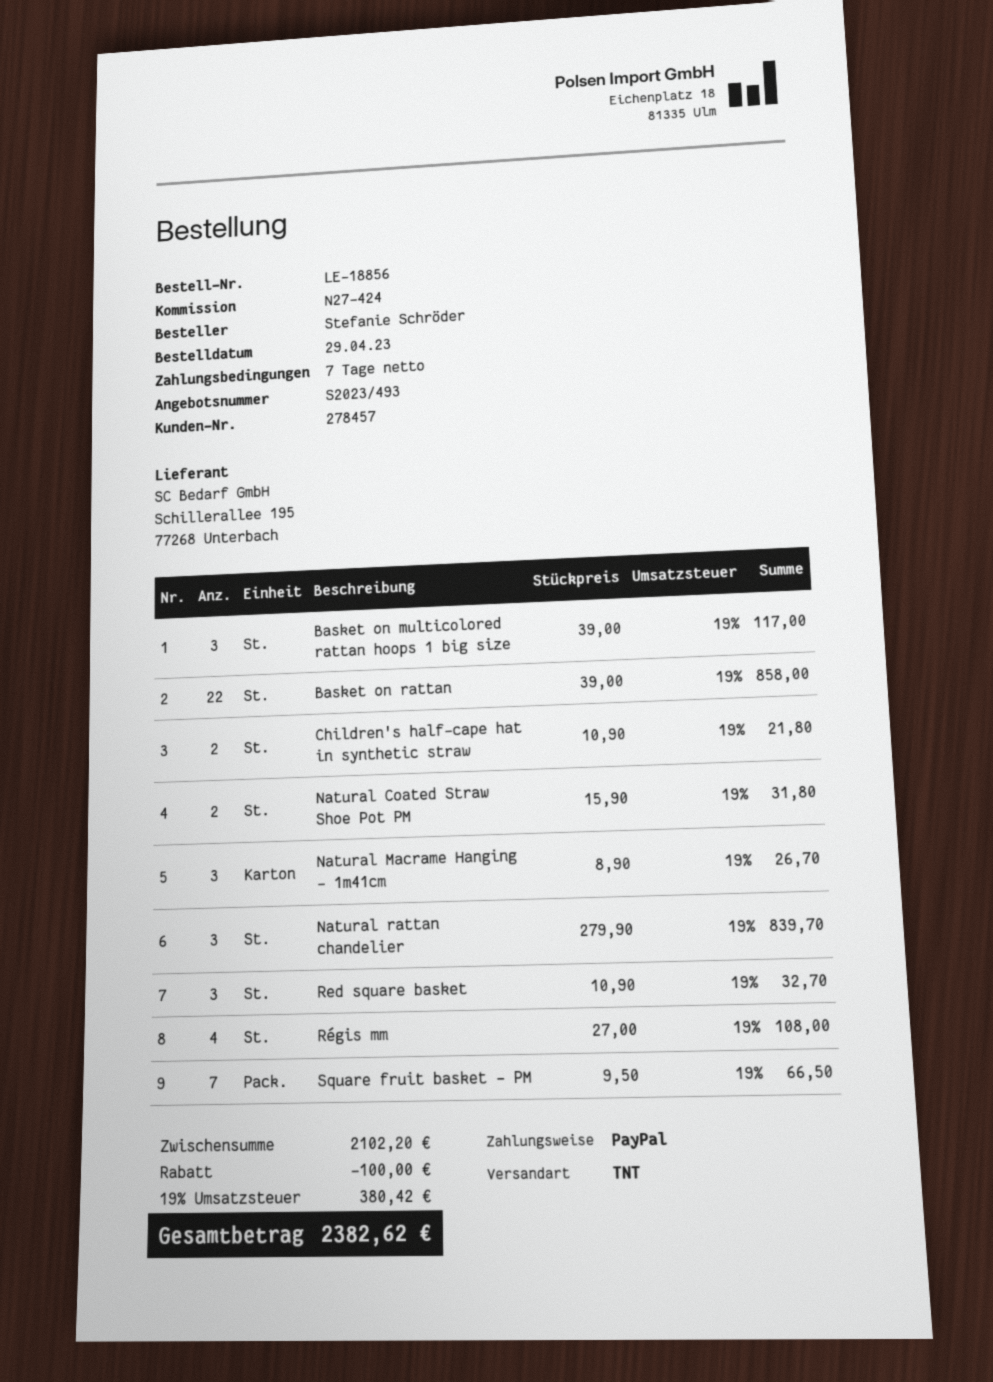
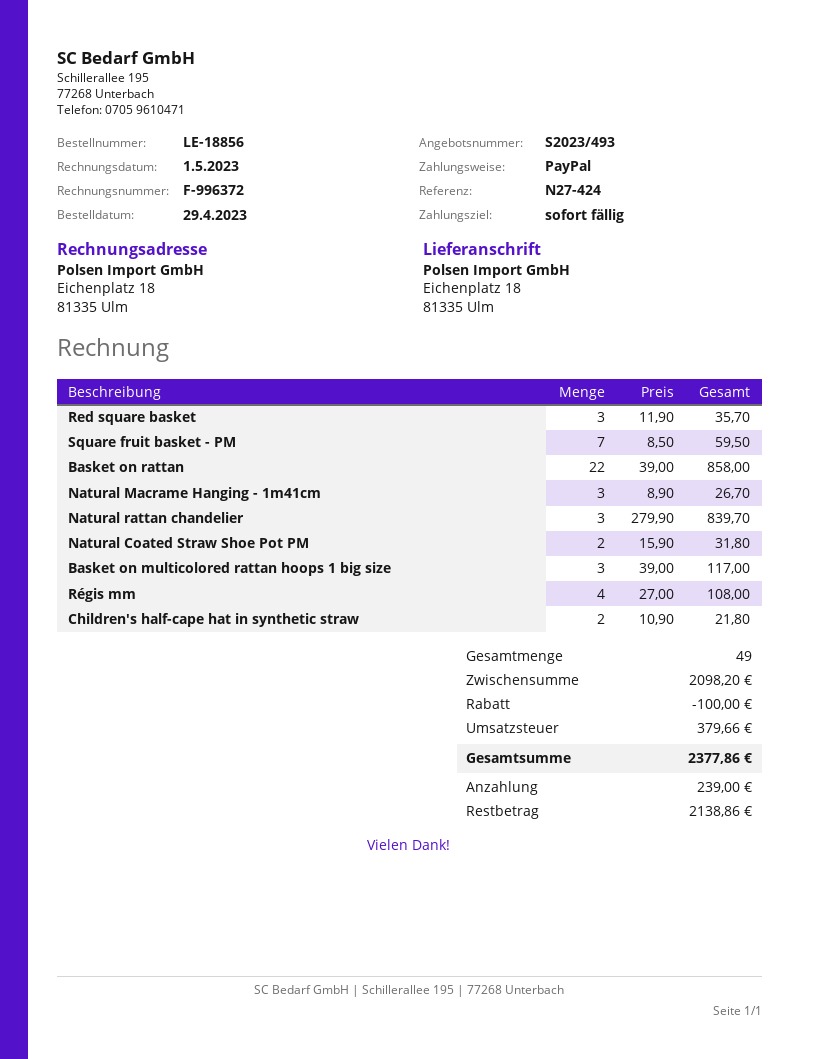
payment terms: 7 days -> on receipt
Red square basket: 3 x 10.90 = 32.70 -> 3 x 11.90 = 35.70
Square fruit basket - PM: 7 x 9.50 = 66.50 -> 7 x 8.50 = 59.50
subtotal: 2102.20 -> 2098.20
tax: 380.42 -> 379.66
total: 2382.62 -> 2377.86

